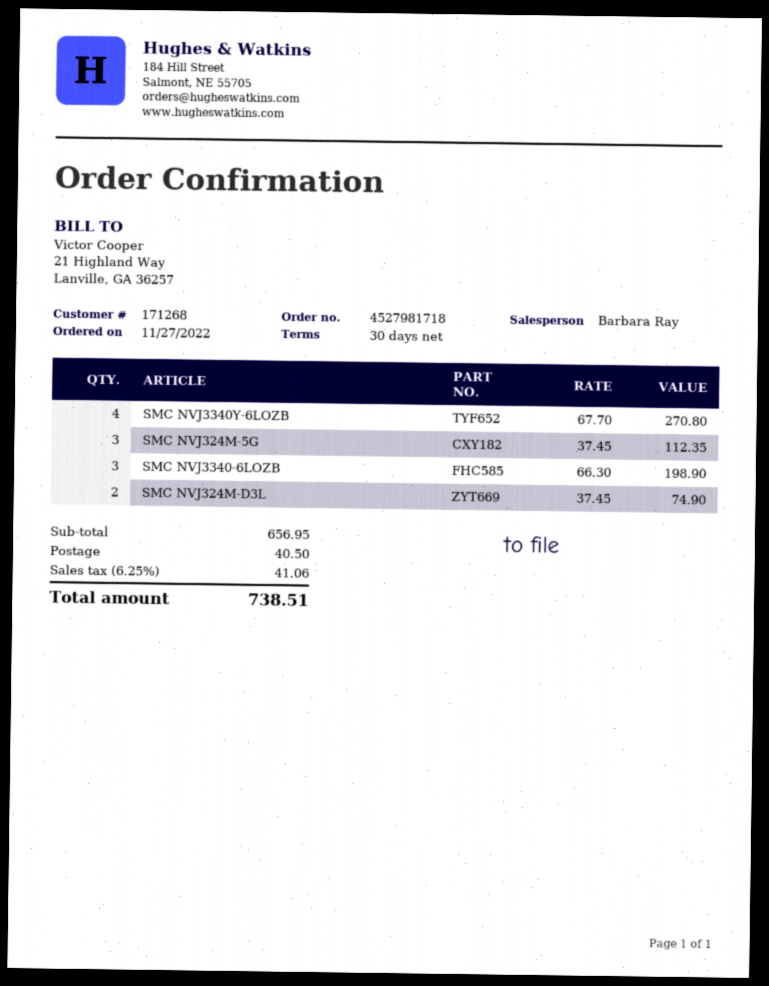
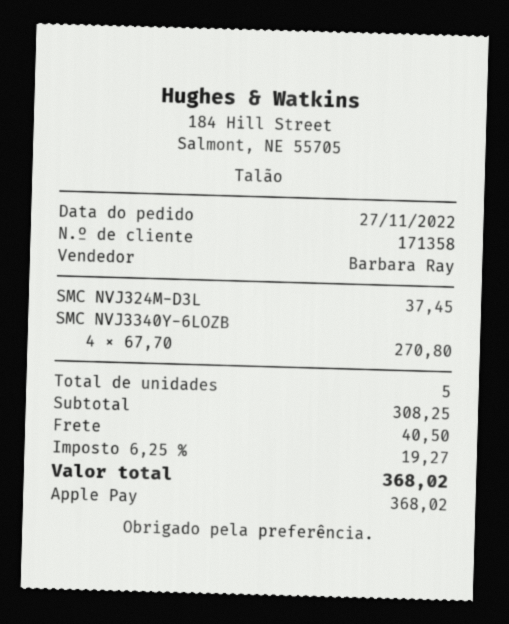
customer number: 171268 -> 171358
SMC NVJ324M-5G: 3 x 37.45 = 112.35 -> none
SMC NVJ3340-6LOZB: 3 x 66.30 = 198.90 -> none
SMC NVJ324M-D3L: 2 x 37.45 = 74.90 -> 1 x 37.45 = 37.45
subtotal: 656.95 -> 308.25
tax: 6.25% = 41.06 -> 6.25% = 19.27
total: 738.51 -> 368.02

